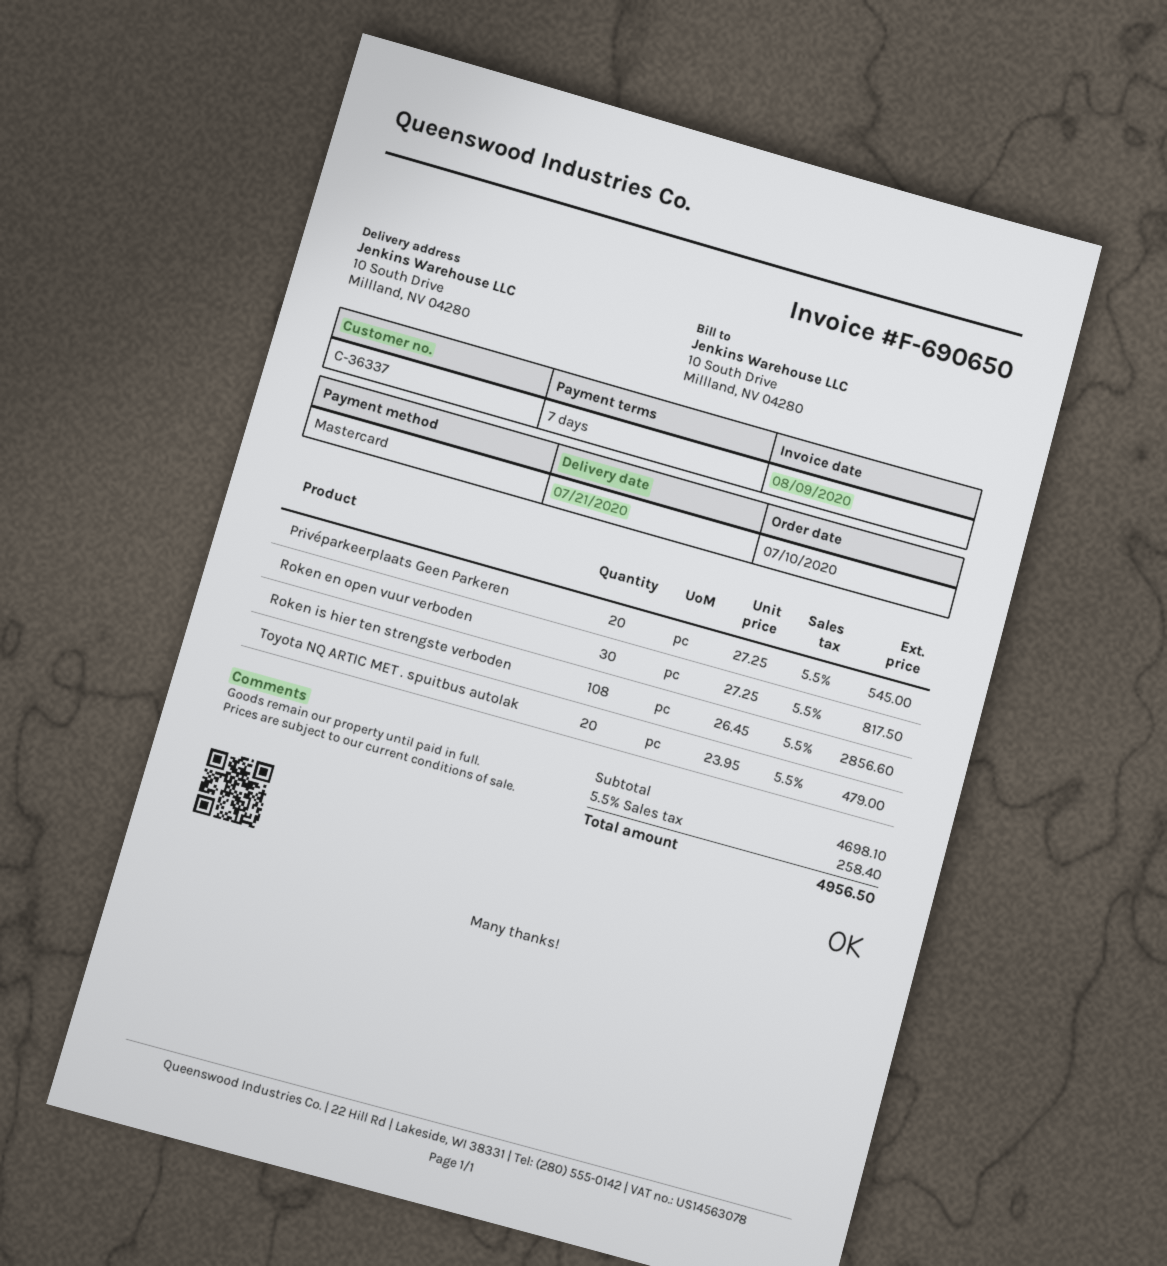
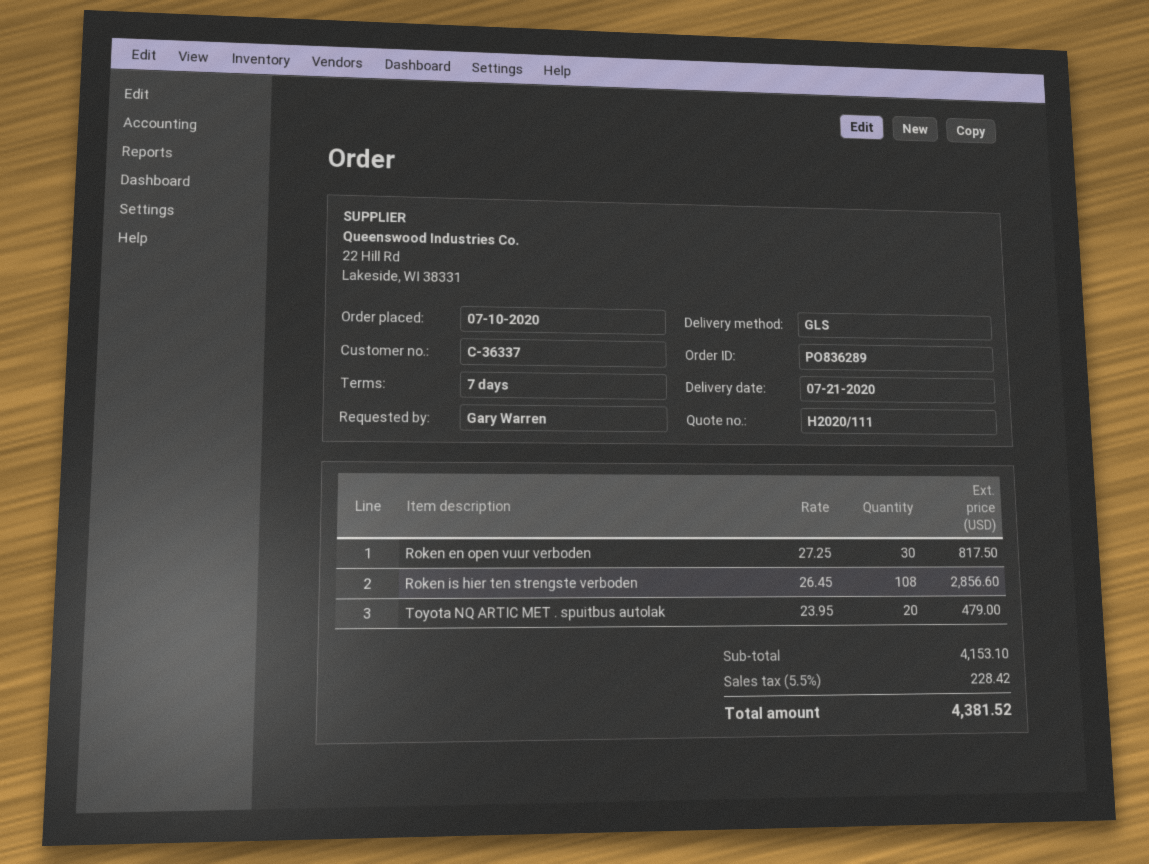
Privéparkeerplaats Geen Parkeren: 20 x 27.25 = 545.00 -> none
subtotal: 4698.10 -> 4153.10
tax: 5.5% = 258.40 -> 5.5% = 228.42
total: 4956.50 -> 4381.52

